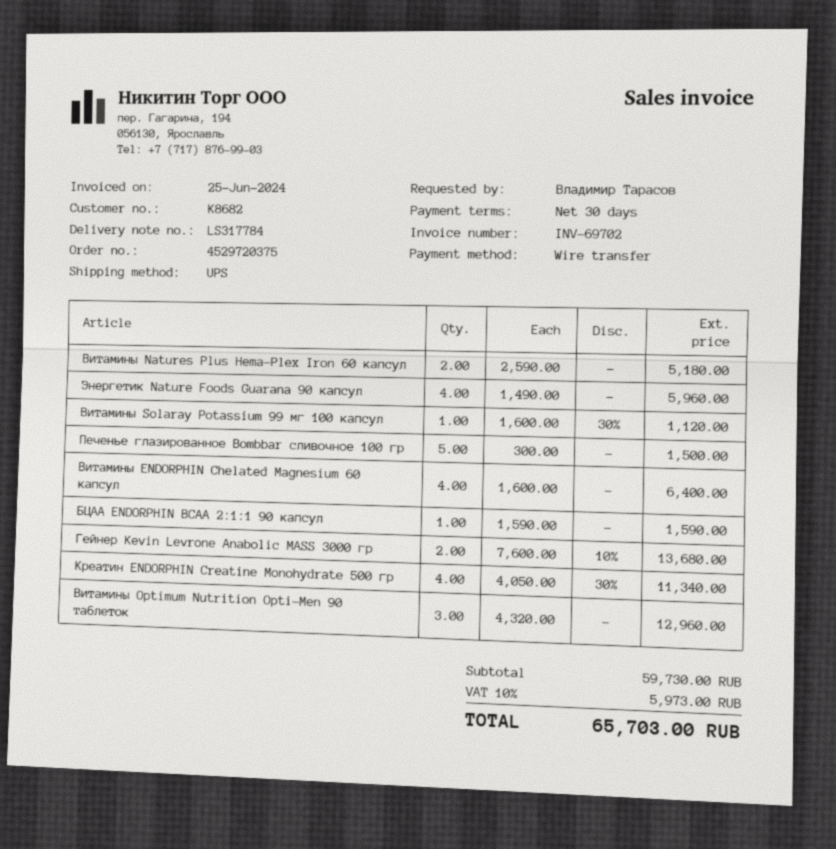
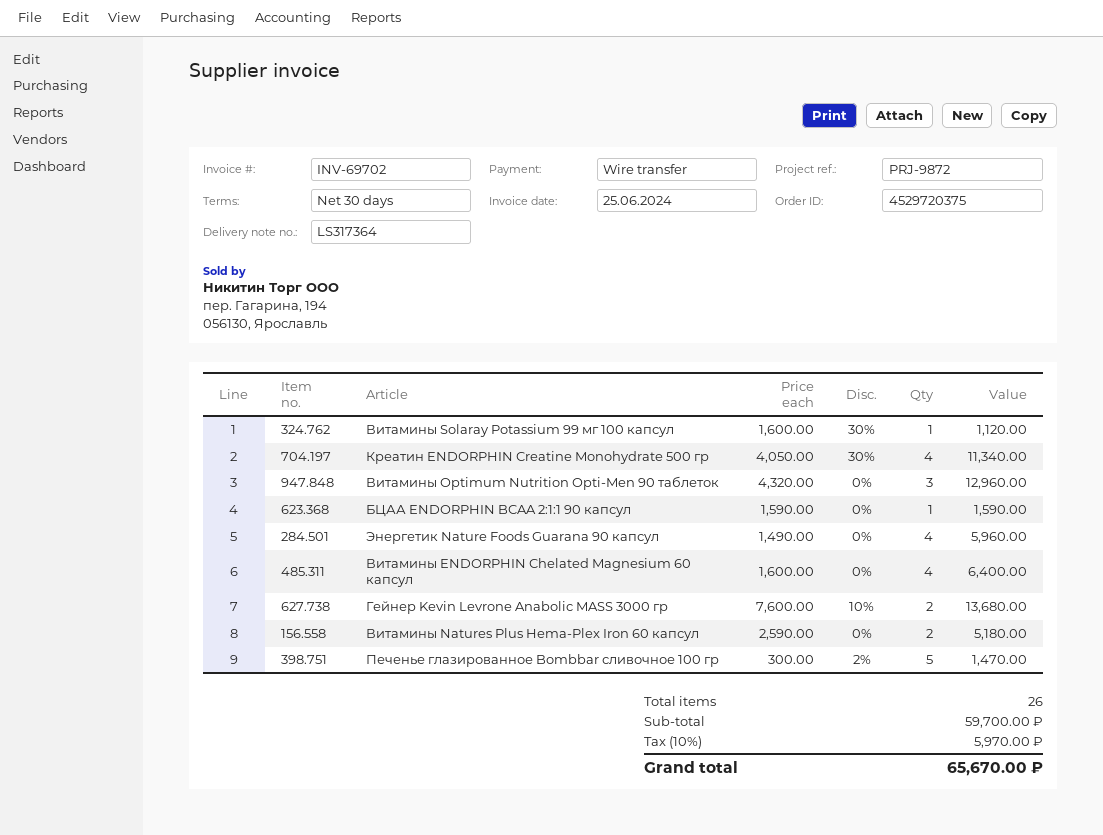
delivery note number: LS317784 -> LS317364
Печенье глазированное Bombbar сливочное 100 гр: 5 x 300.00 = 1500.00 -> 5 x 300.00 - 2% = 1470.00
subtotal: 59730.00 -> 59700.00
tax: 10% = 5973.00 -> 10% = 5970.00
total: 65703.00 -> 65670.00

